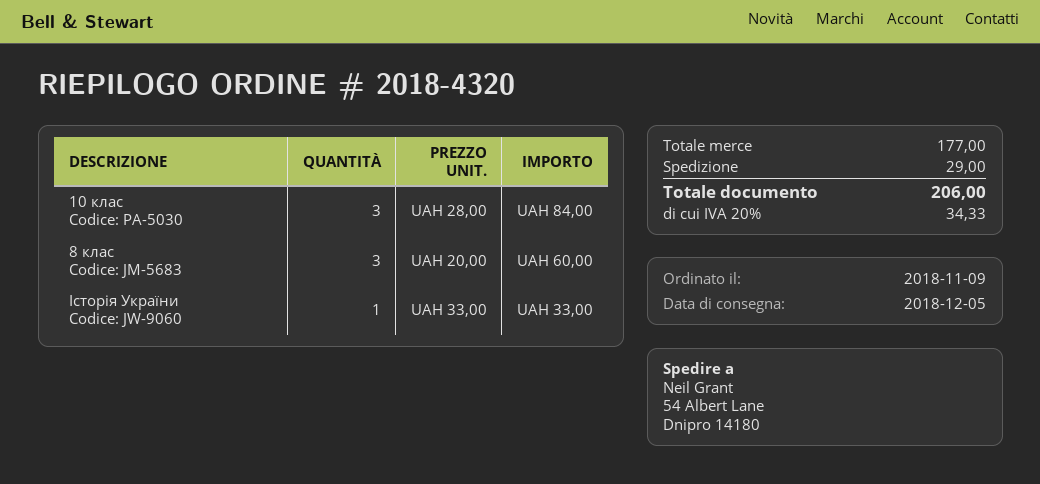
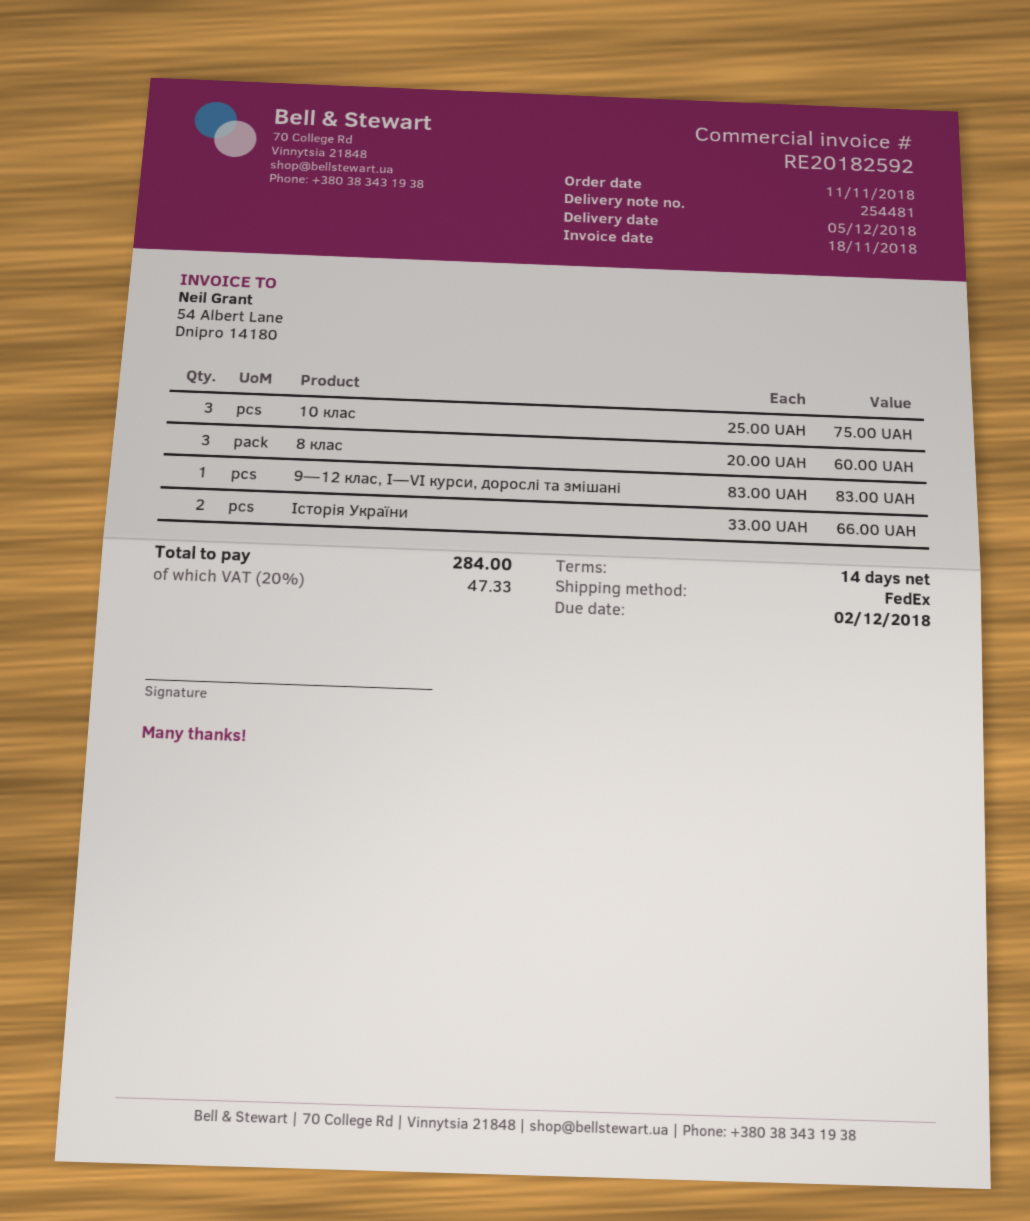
order date: 2018-11-09 -> 2018-11-11
10 клас: 3 x 28.00 = 84.00 -> 3 x 25.00 = 75.00
Історія України: 1 x 33.00 = 33.00 -> 2 x 33.00 = 66.00
9—12 клас, I—VI курси, дорослі та змішані: none -> 1 x 83.00 = 83.00
shipping: 29.00 -> none
tax: 20% = 34.33 -> 20% = 47.33
total: 206.00 -> 284.00

